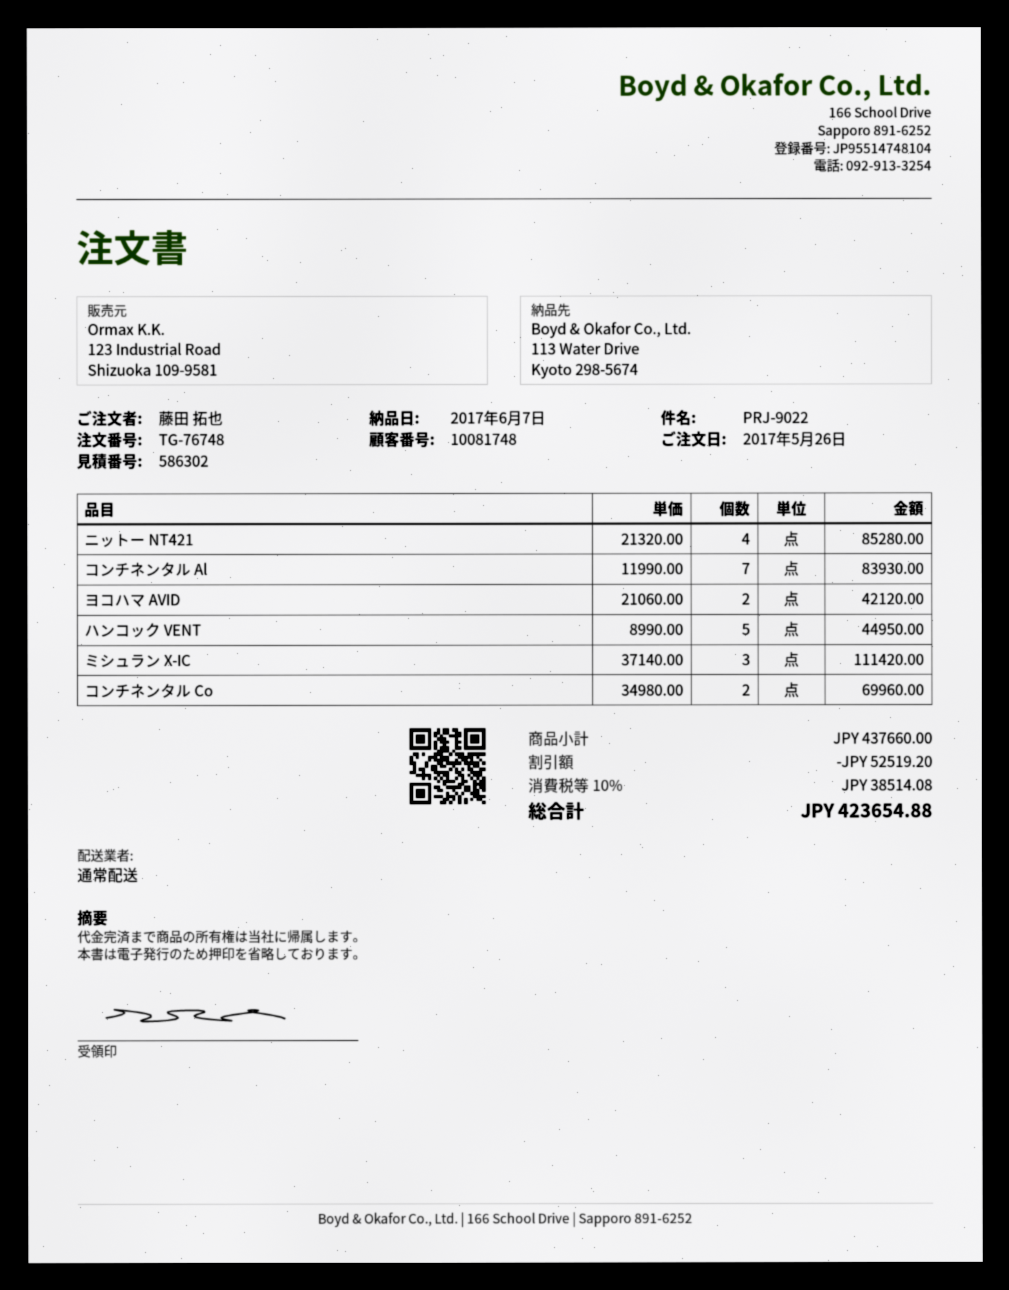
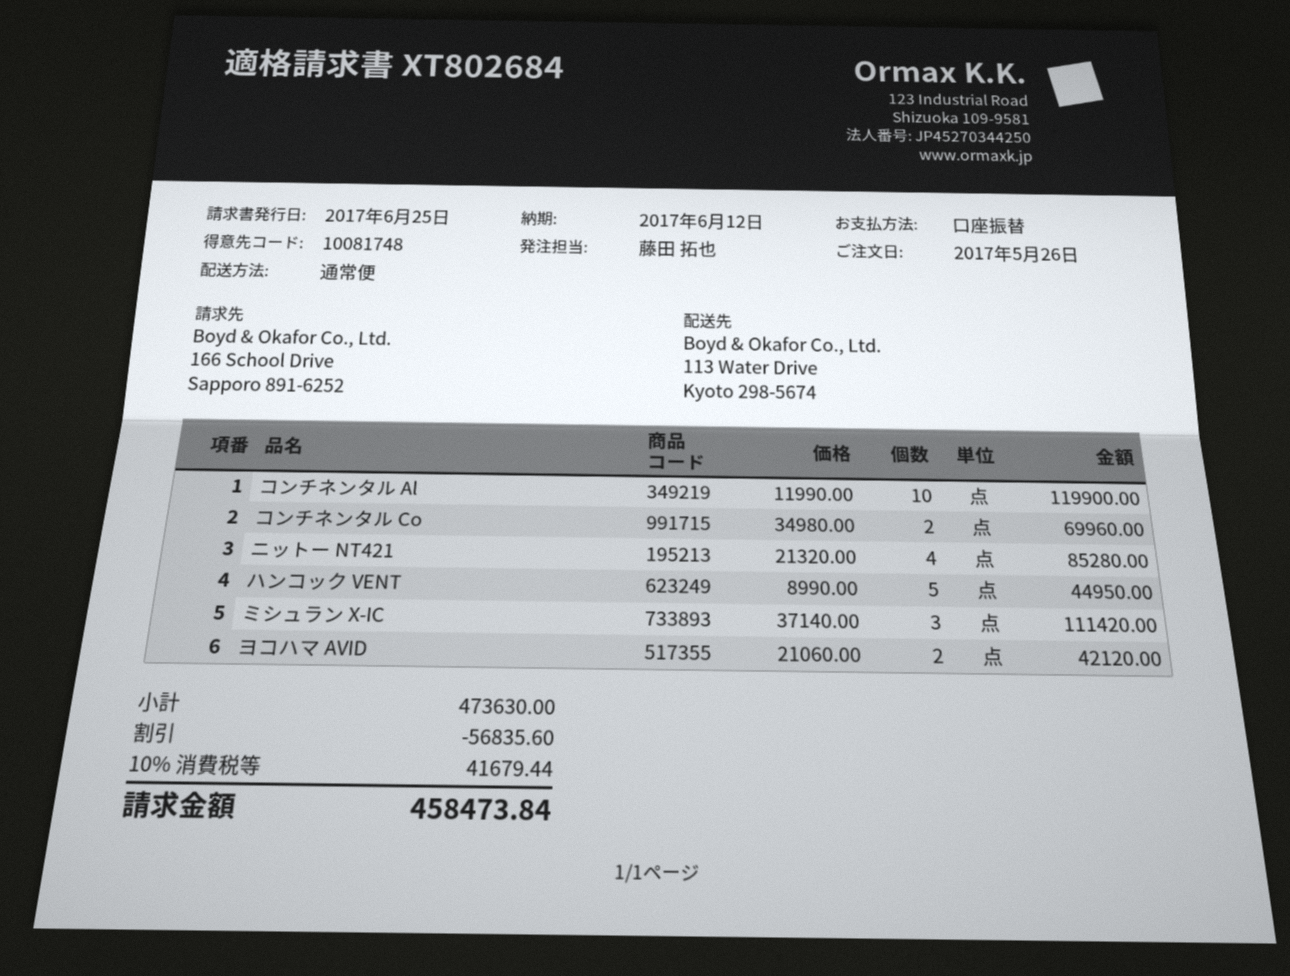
delivery date: 2017-06-07 -> 2017-06-12
コンチネンタル Al: 7 x 11990.00 = 83930.00 -> 10 x 11990.00 = 119900.00
subtotal: 437660.00 -> 473630.00
discount: 52519.20 -> 56835.60
tax: 10% = 38514.08 -> 10% = 41679.44
total: 423654.88 -> 458473.84

